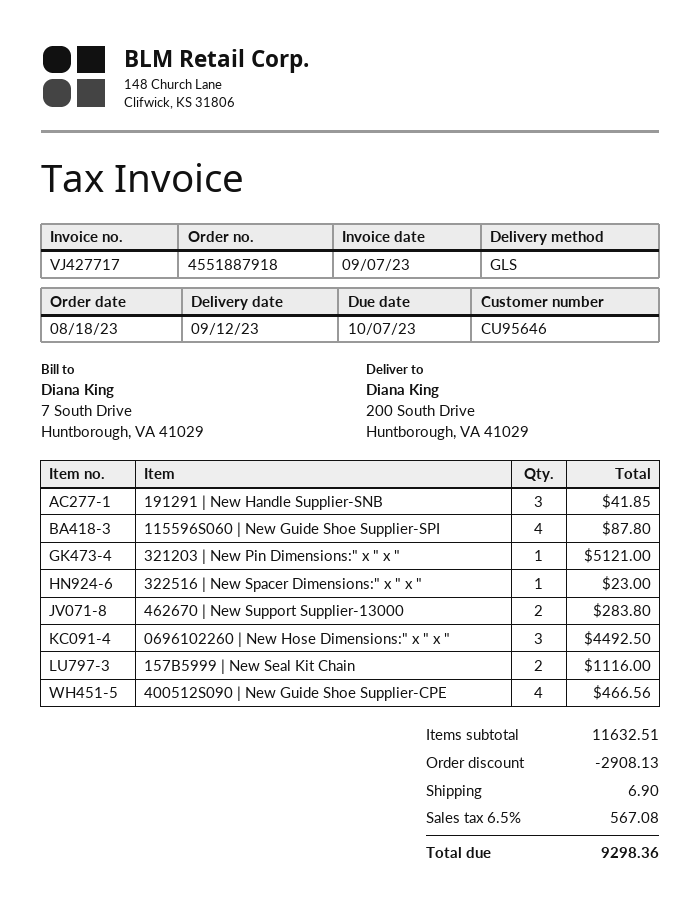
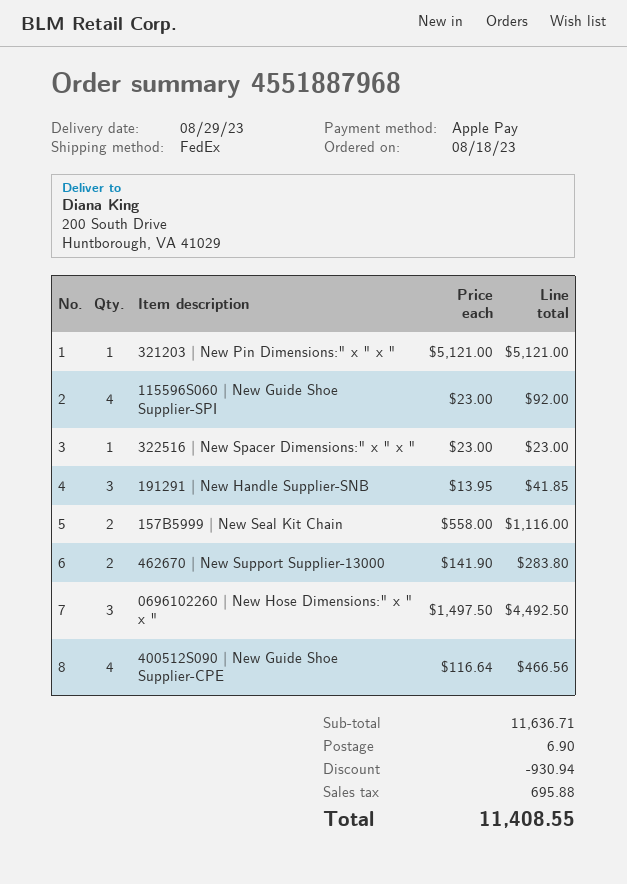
order number: 4551887918 -> 4551887968
delivery date: 2023-09-12 -> 2023-08-29
shipping method: GLS -> FedEx
115596S060 | New Guide Shoe Supplier-SPI: 4 for 87.80 -> 4 for 92.00
subtotal: 11632.51 -> 11636.71
discount: 2908.13 -> 930.94
tax: 567.08 -> 695.88
total: 9298.36 -> 11408.55

